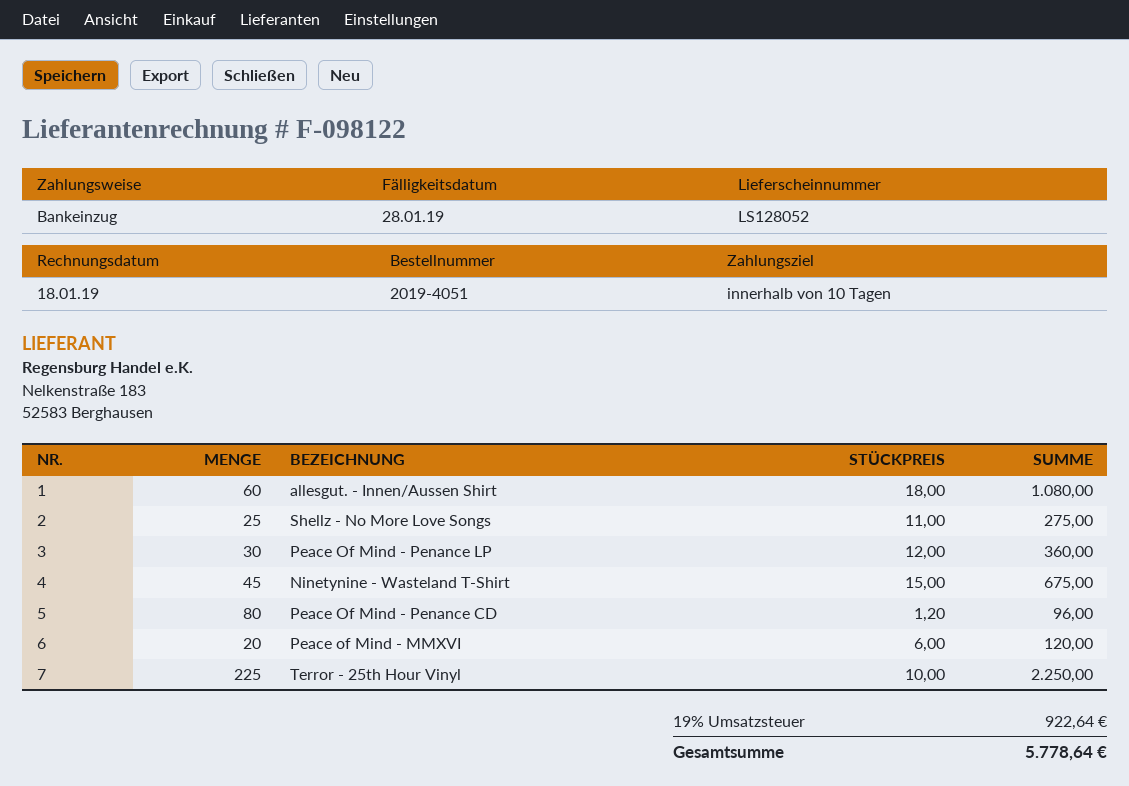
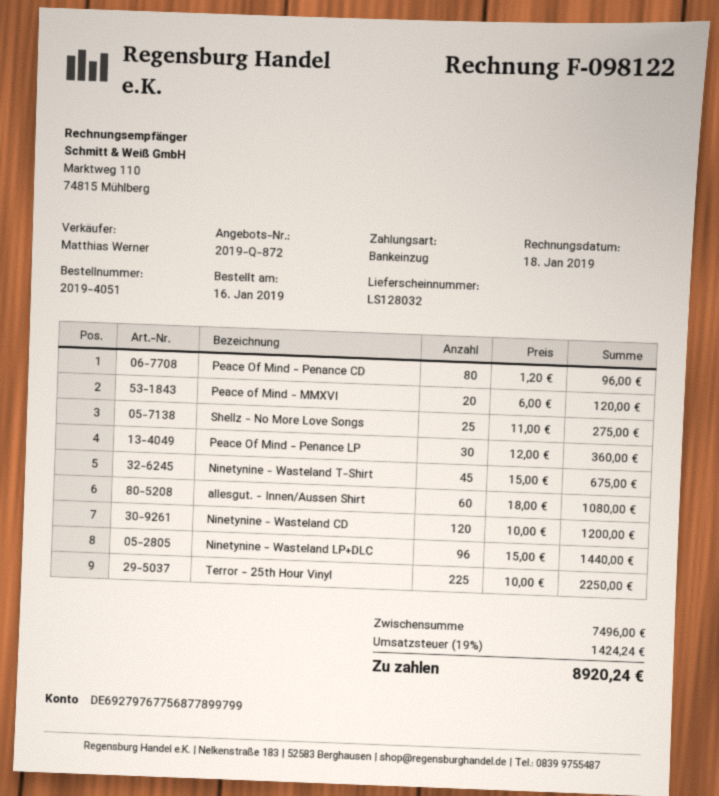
delivery note number: LS128052 -> LS128032
Ninetynine - Wasteland CD: none -> 120 x 10.00 = 1200.00
Ninetynine - Wasteland LP+DLC: none -> 96 x 15.00 = 1440.00
tax: 19% = 922.64 -> 19% = 1424.24
total: 5778.64 -> 8920.24

